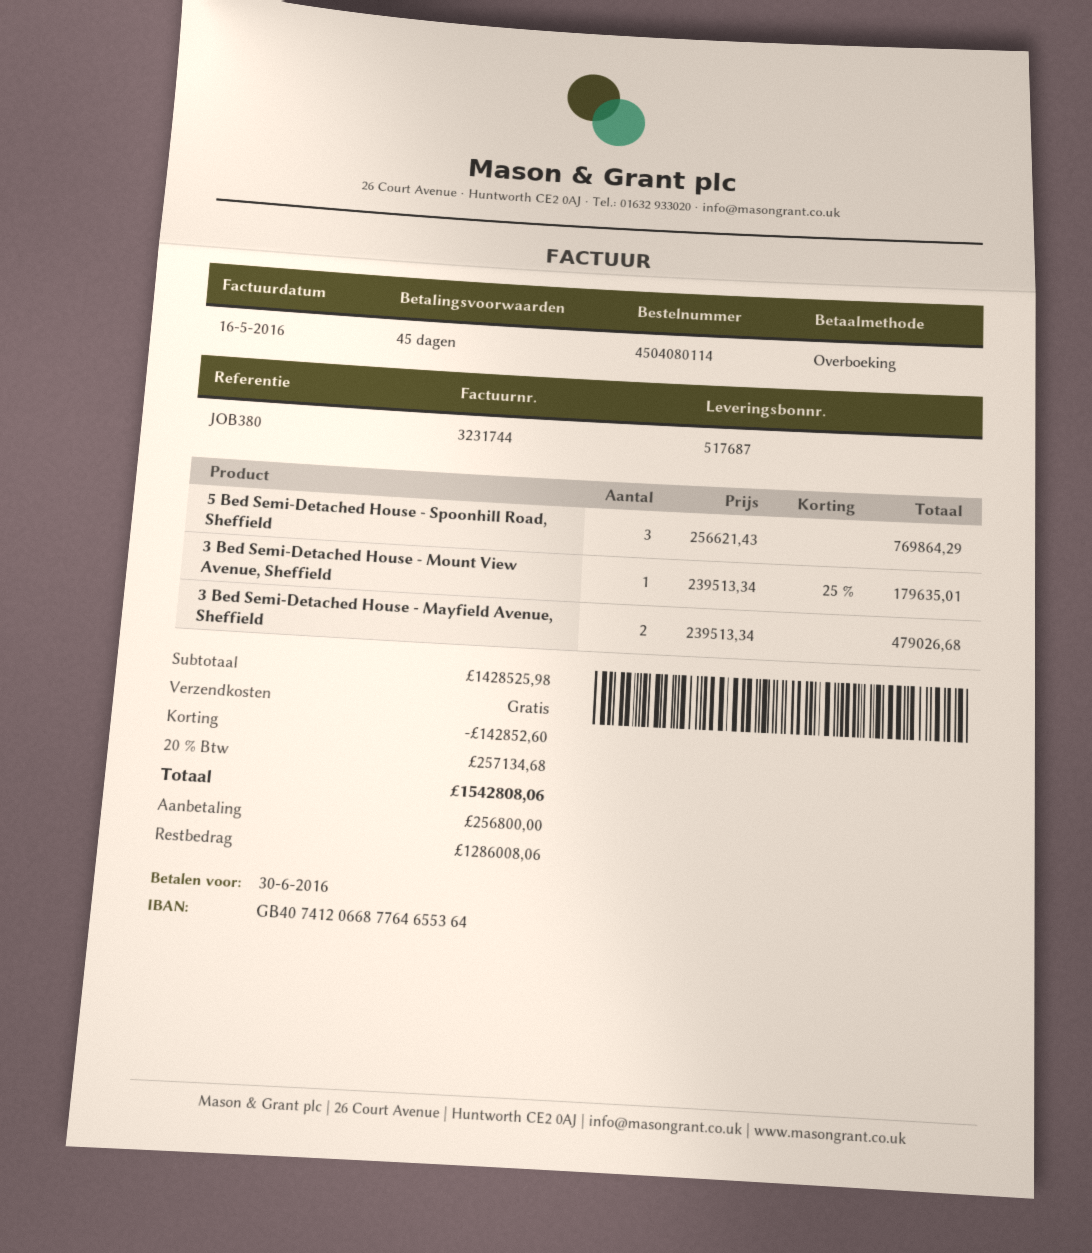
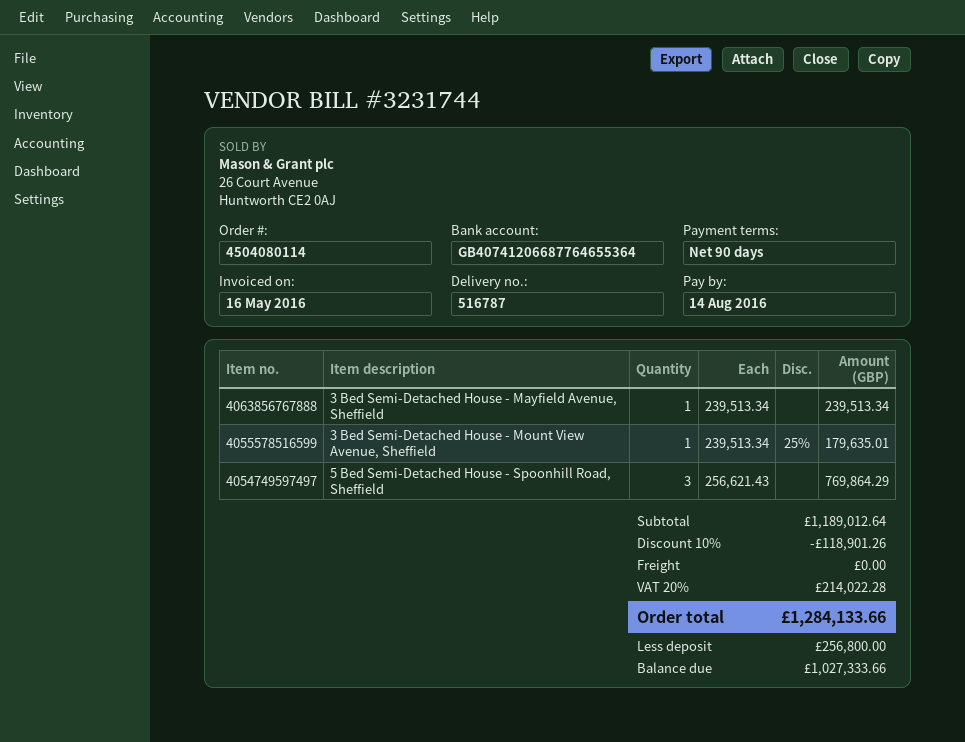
delivery note number: 517687 -> 516787
payment terms: 45 days -> 90 days
due date: 2016-06-30 -> 2016-08-14
3 Bed Semi-Detached House - Mayfield Avenue, Sheffield: 2 x 239513.34 = 479026.68 -> 1 x 239513.34 = 239513.34
subtotal: 1428525.98 -> 1189012.64
discount: 142852.60 -> 118901.26
tax: 20% = 257134.68 -> 20% = 214022.28
total: 1542808.06 -> 1284133.66
balance: 1286008.06 -> 1027333.66

